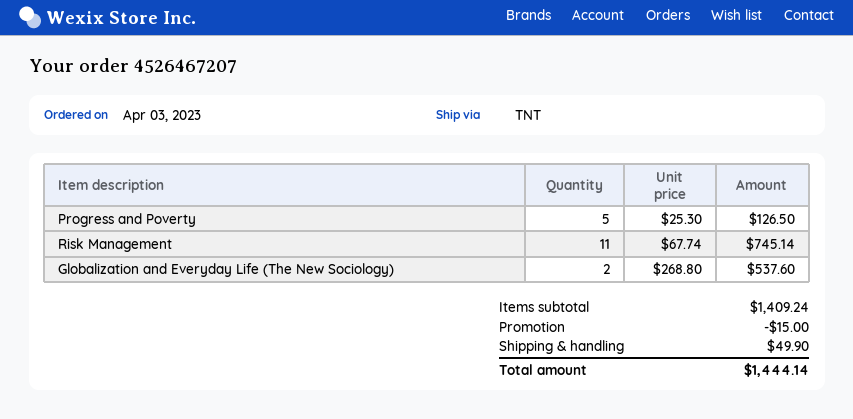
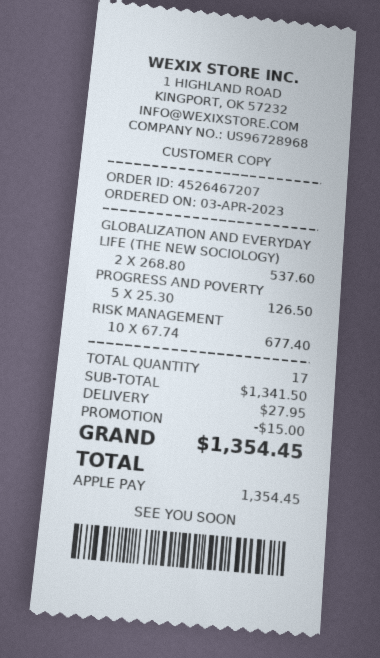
Risk Management: 11 x 67.74 = 745.14 -> 10 x 67.74 = 677.40
subtotal: 1409.24 -> 1341.50
shipping: 49.90 -> 27.95
total: 1444.14 -> 1354.45

